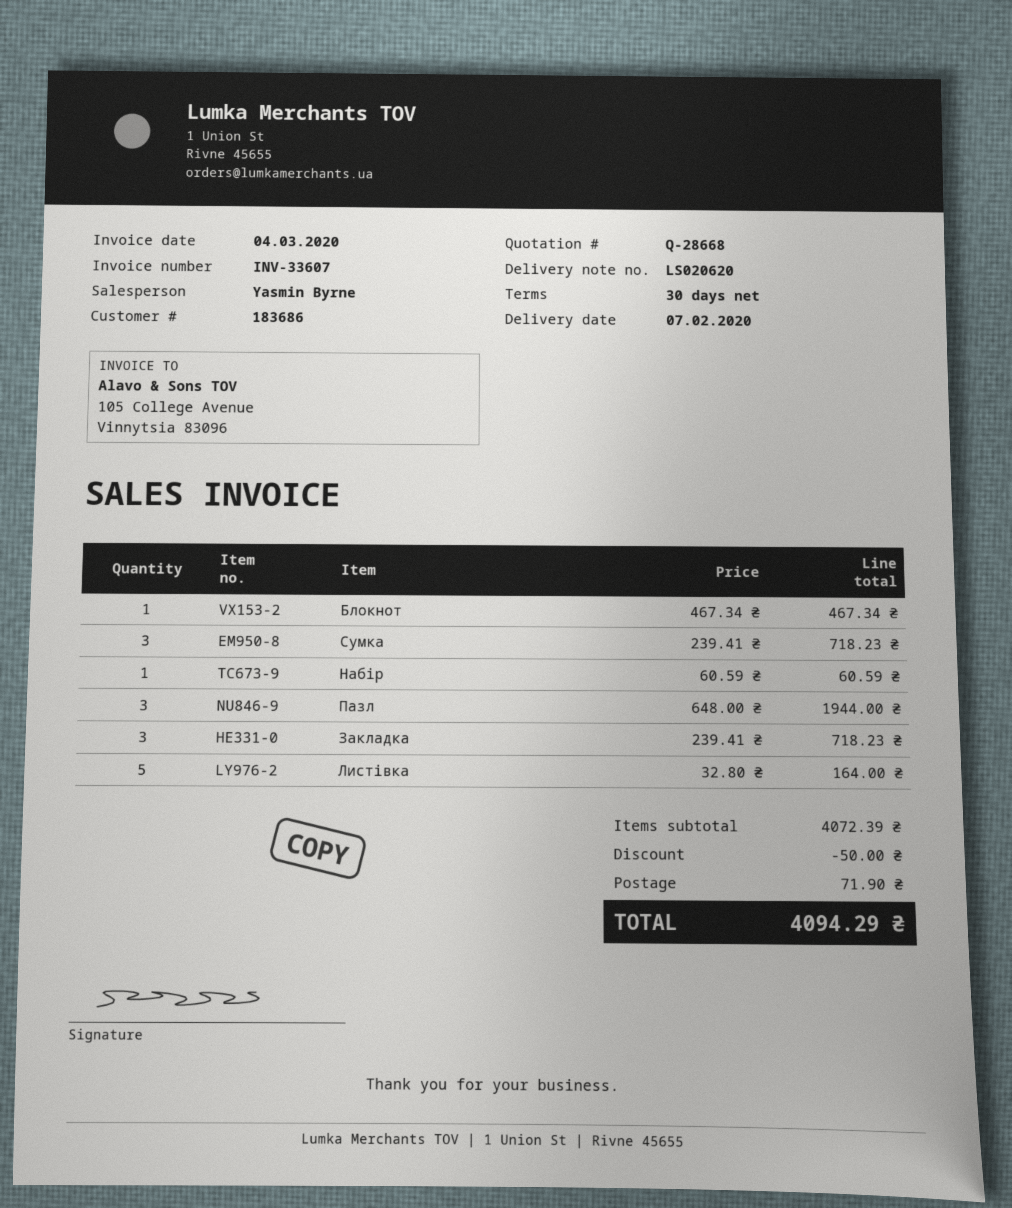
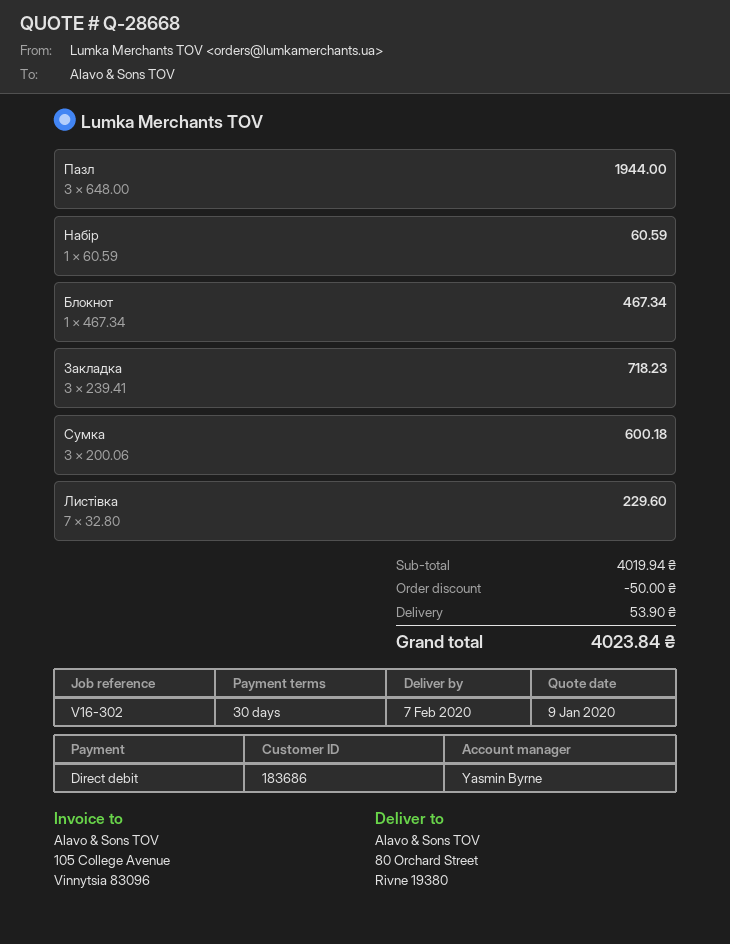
Сумка: 3 x 239.41 = 718.23 -> 3 x 200.06 = 600.18
Листівка: 5 x 32.80 = 164.00 -> 7 x 32.80 = 229.60
subtotal: 4072.39 -> 4019.94
shipping: 71.90 -> 53.90
total: 4094.29 -> 4023.84

